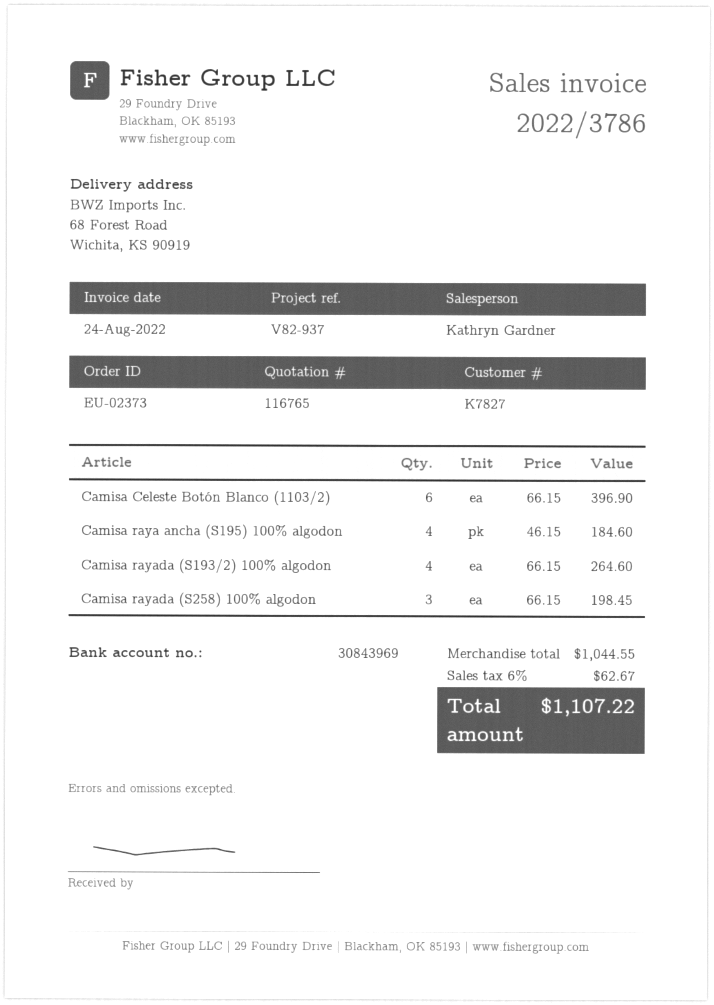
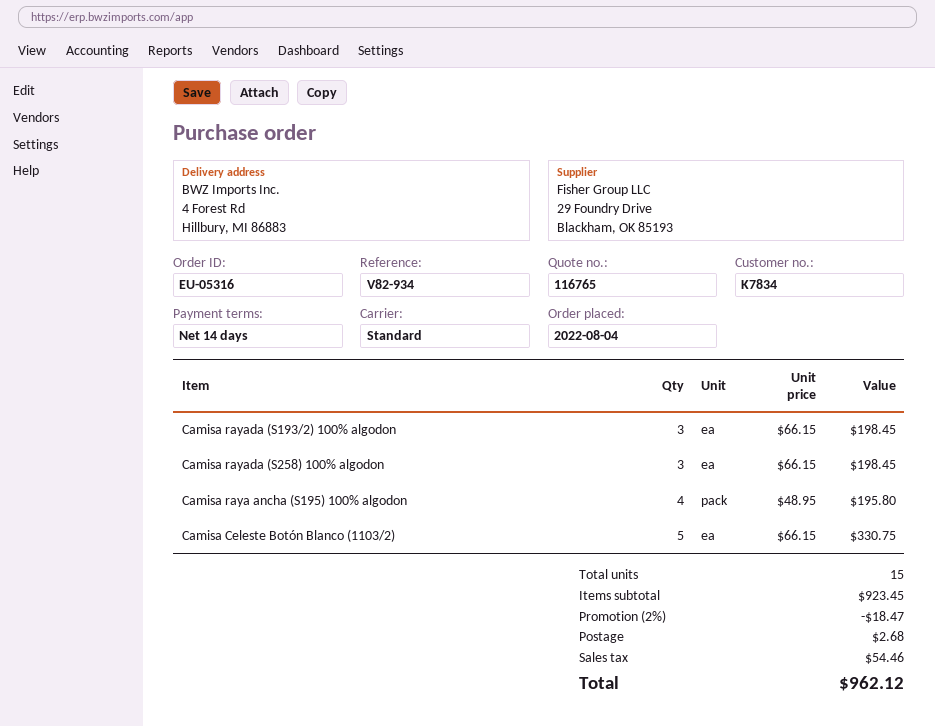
order number: EU-02373 -> EU-05316
customer number: K7827 -> K7834
reference: V82-937 -> V82-934
ship to: 68 Forest Road, Wichita, KS 90919 -> 4 Forest Rd, Hillbury, MI 86883
Camisa Celeste Botón Blanco (1103/2): 6 x 66.15 = 396.90 -> 5 x 66.15 = 330.75
Camisa raya ancha (S195) 100% algodon: 4 x 46.15 = 184.60 -> 4 x 48.95 = 195.80
Camisa rayada (S193/2) 100% algodon: 4 x 66.15 = 264.60 -> 3 x 66.15 = 198.45
subtotal: 1044.55 -> 923.45
discount: none -> 2% = 18.47
shipping: none -> 2.68
tax: 62.67 -> 54.46
total: 1107.22 -> 962.12

